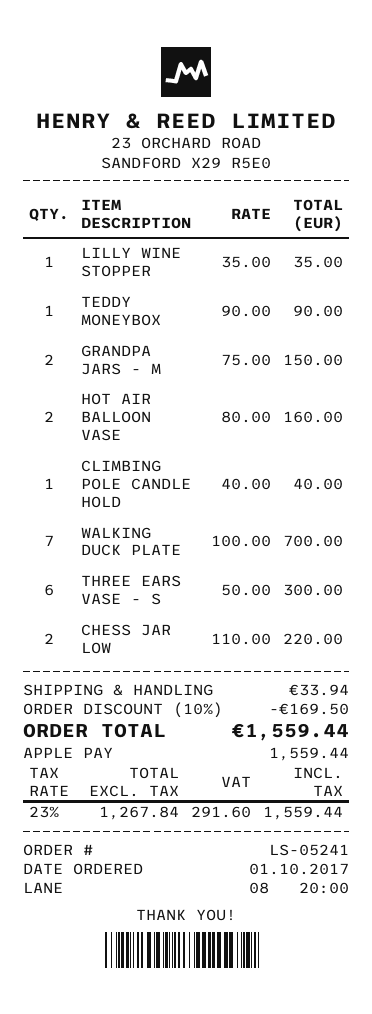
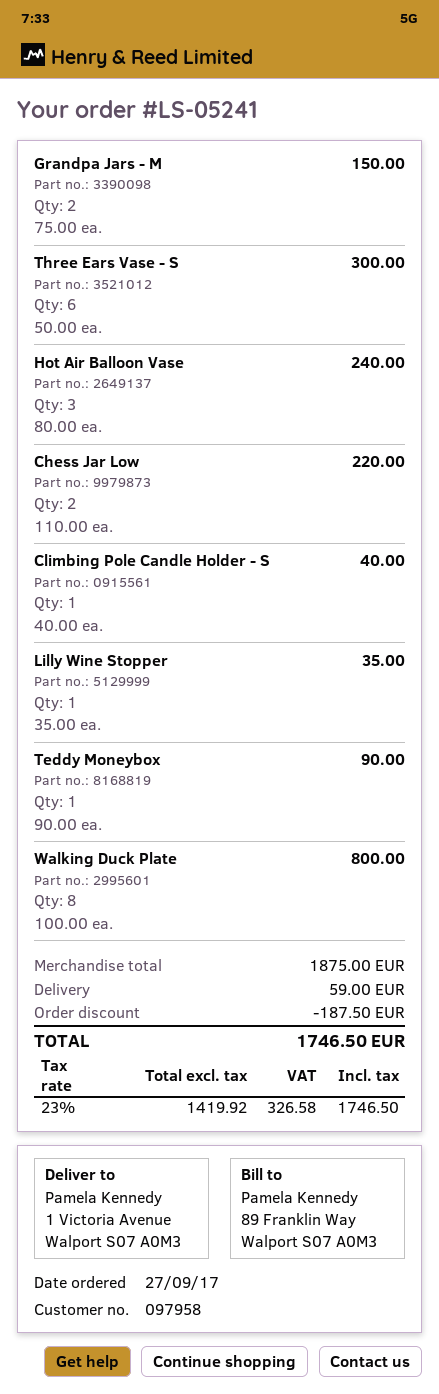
order date: 2017-10-01 -> 2017-09-27
HOT AIR BALLOON VASE: 2 x 80.00 = 160.00 -> 3 x 80.00 = 240.00
WALKING DUCK PLATE: 7 x 100.00 = 700.00 -> 8 x 100.00 = 800.00
discount: 169.50 -> 187.50
shipping: 33.94 -> 59.00
net: 1267.84 -> 1419.92
tax: 23% = 291.60 -> 23% = 326.58
total: 1559.44 -> 1746.50

